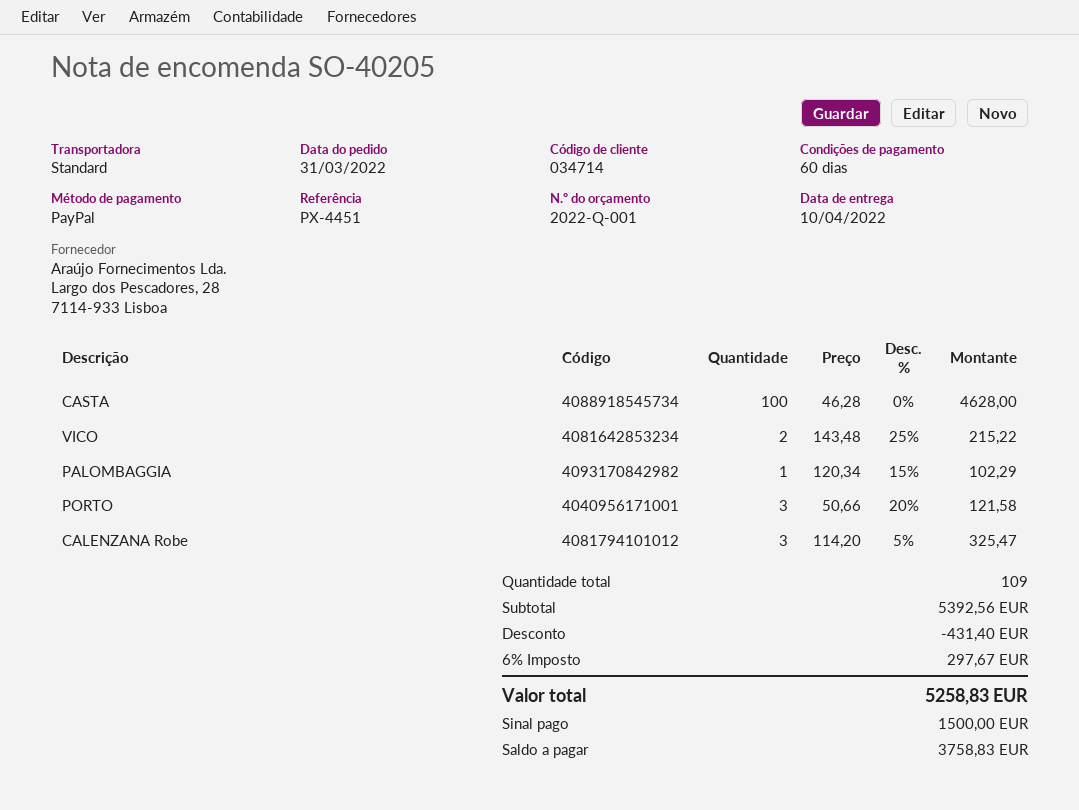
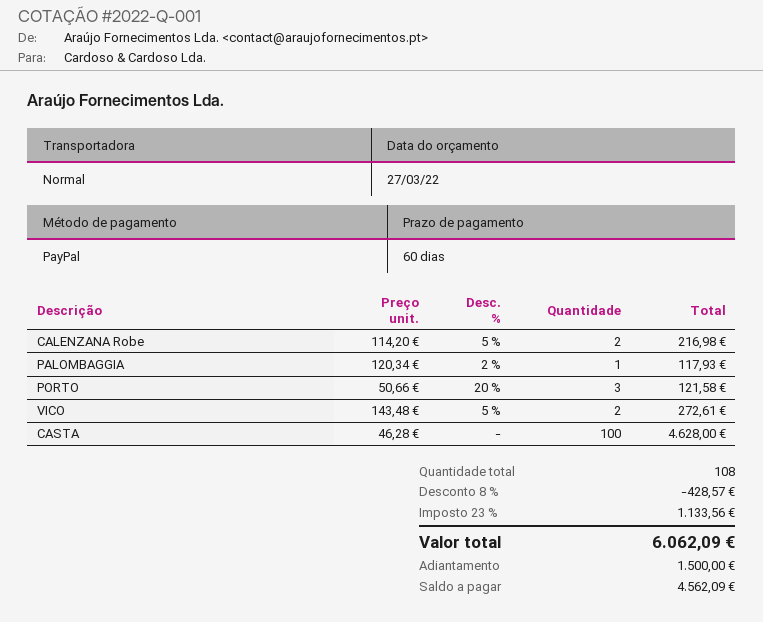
VICO: 2 x 143.48 - 25% = 215.22 -> 2 x 143.48 - 5% = 272.61
PALOMBAGGIA: 1 x 120.34 - 15% = 102.29 -> 1 x 120.34 - 2% = 117.93
CALENZANA Robe: 3 x 114.20 - 5% = 325.47 -> 2 x 114.20 - 5% = 216.98
total quantity: 109 -> 108
discount: 431.40 -> 428.57
tax: 6% = 297.67 -> 23% = 1133.56
total: 5258.83 -> 6062.09
balance: 3758.83 -> 4562.09

